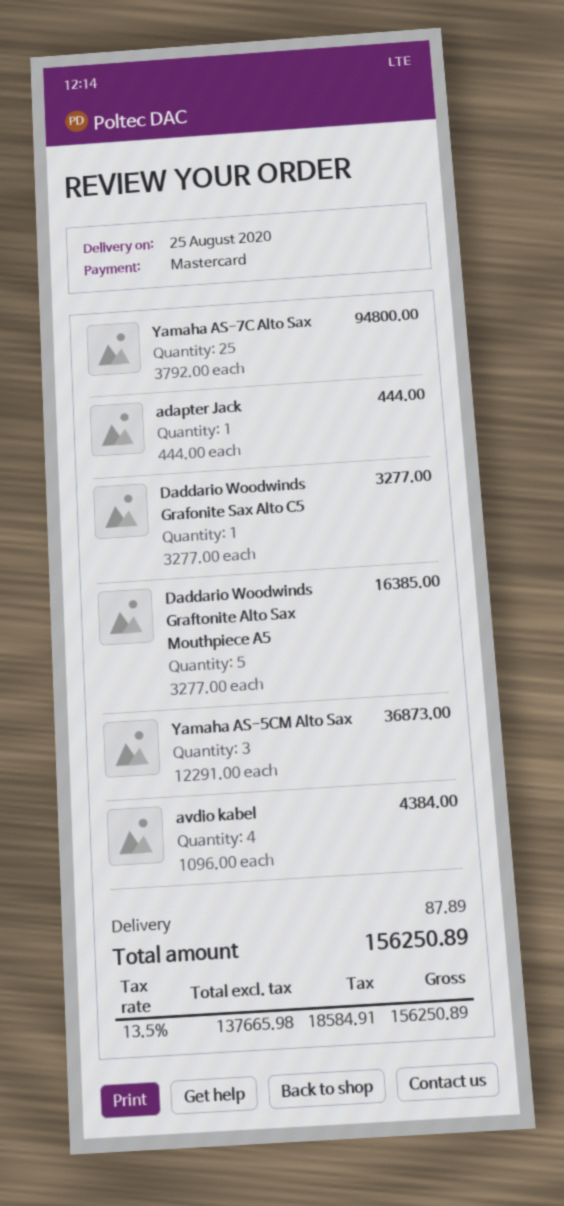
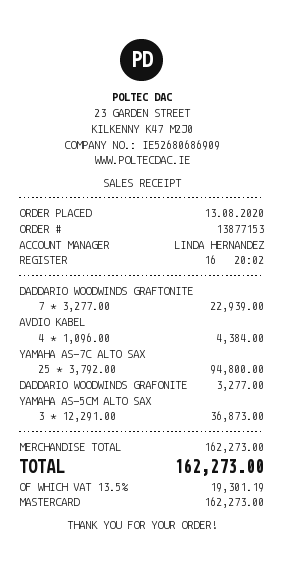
adapter Jack: 1 x 444.00 = 444.00 -> none
Daddario Woodwinds Graftonite Alto Sax Mouthpiece A5: 5 x 3277.00 = 16385.00 -> 7 x 3277.00 = 22939.00
shipping: 87.89 -> none
tax: 13.5% = 18584.91 -> 13.5% = 19301.19
total: 156250.89 -> 162273.00

